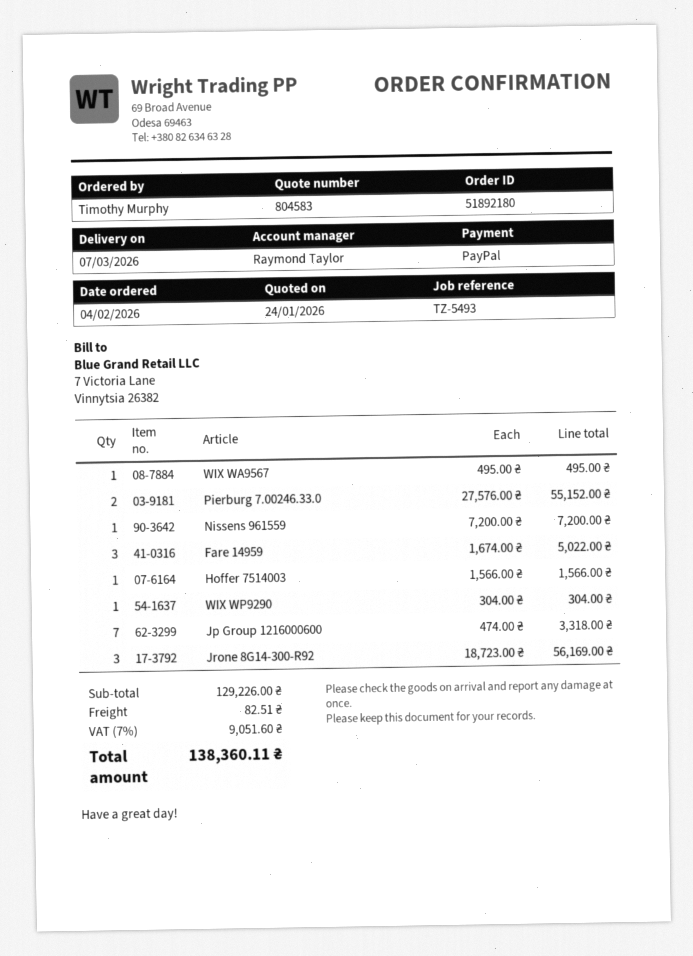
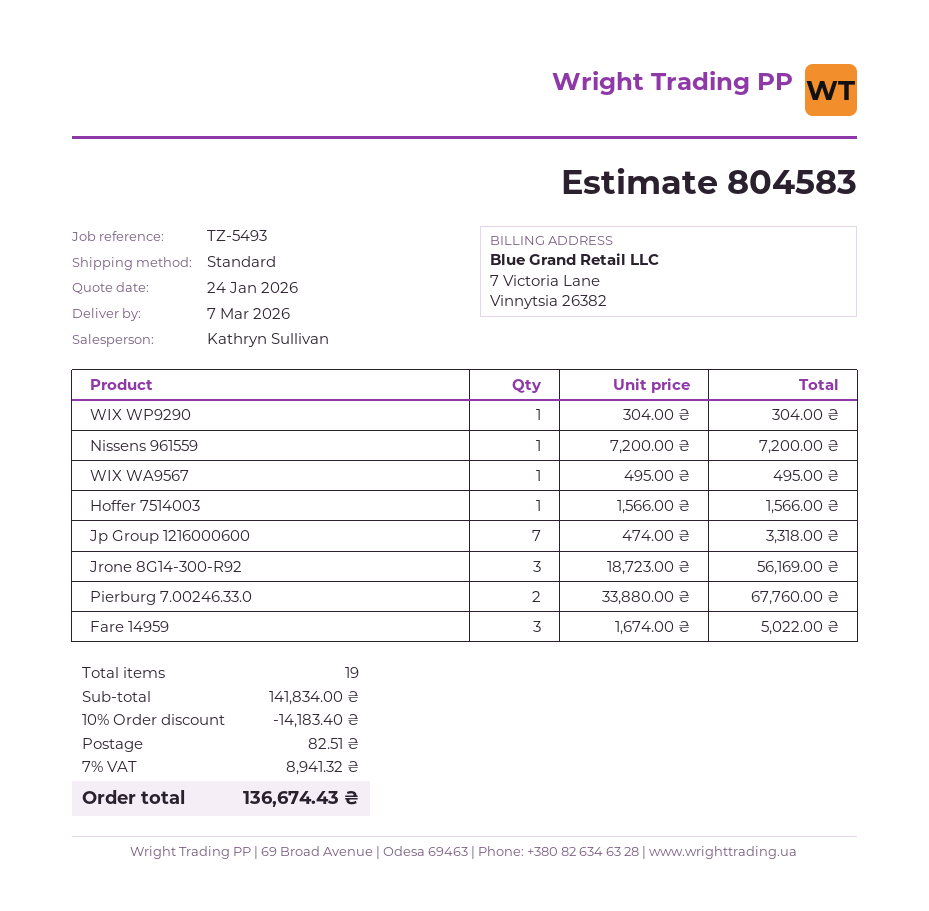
sales rep: Raymond Taylor -> Kathryn Sullivan
Pierburg 7.00246.33.0: 2 x 27576.00 = 55152.00 -> 2 x 33880.00 = 67760.00
subtotal: 129226.00 -> 141834.00
discount: none -> 10% = 14183.40
tax: 7% = 9051.60 -> 7% = 8941.32
total: 138360.11 -> 136674.43

